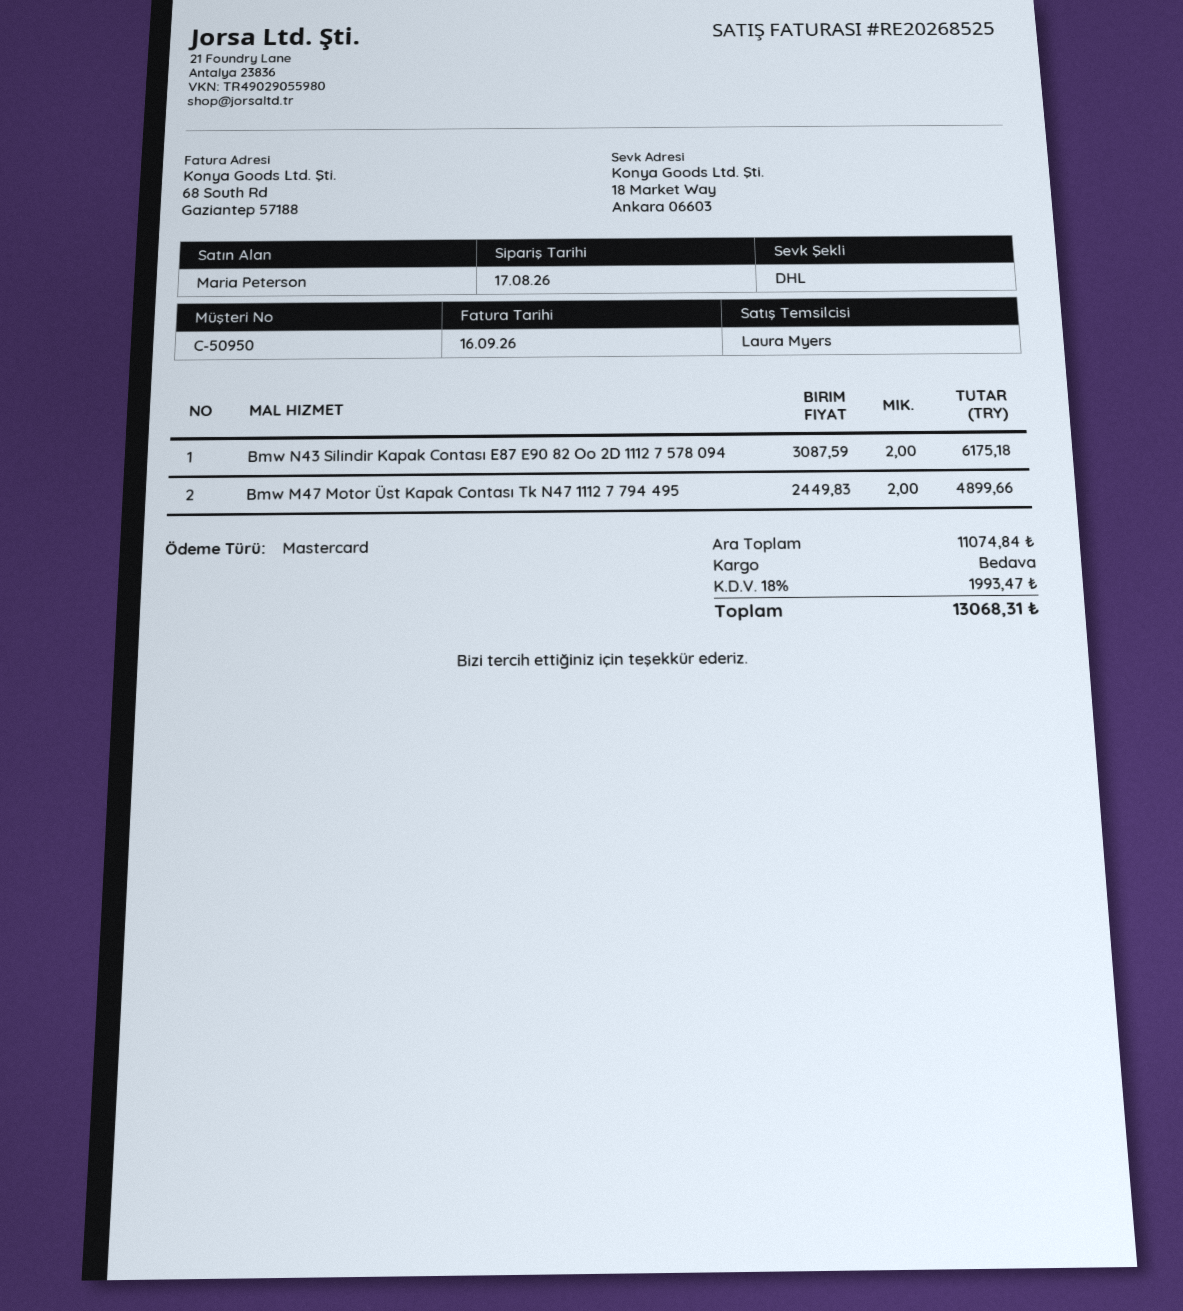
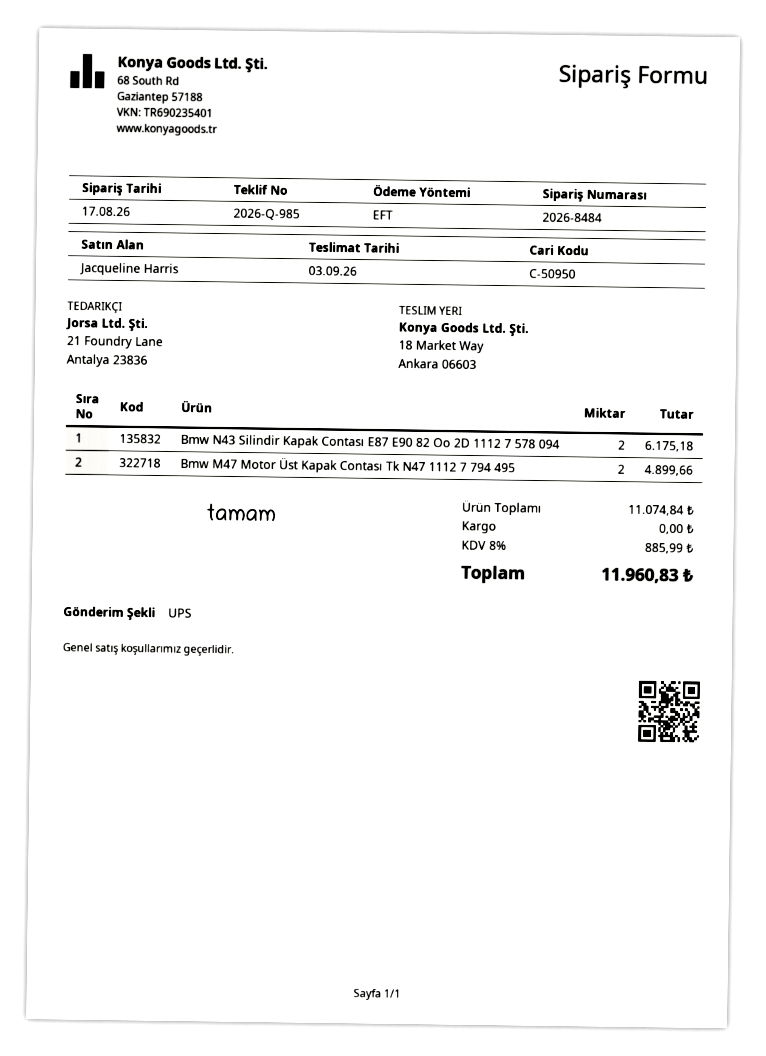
ordered by: Maria Peterson -> Jacqueline Harris
payment method: Mastercard -> bank transfer
shipping method: DHL -> UPS
tax: 18% = 1993.47 -> 8% = 885.99
total: 13068.31 -> 11960.83

